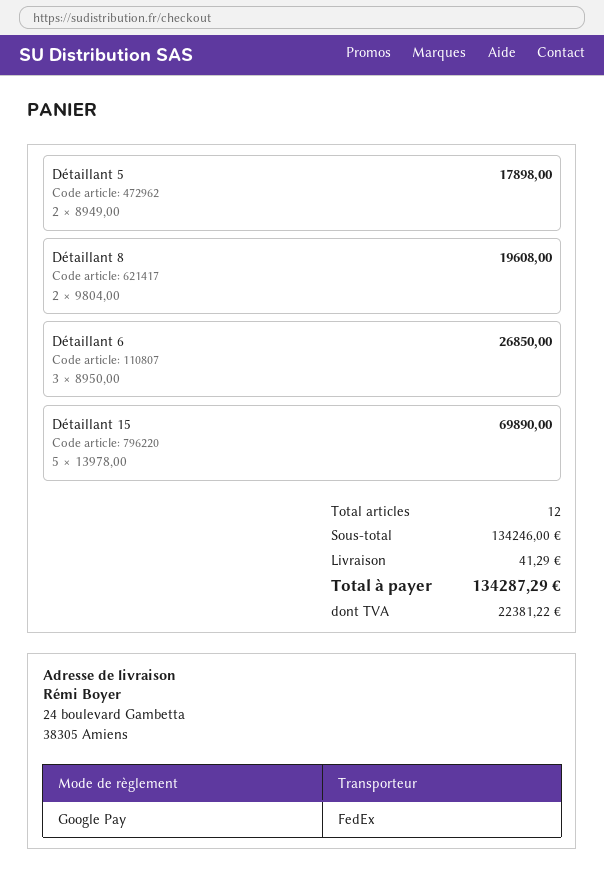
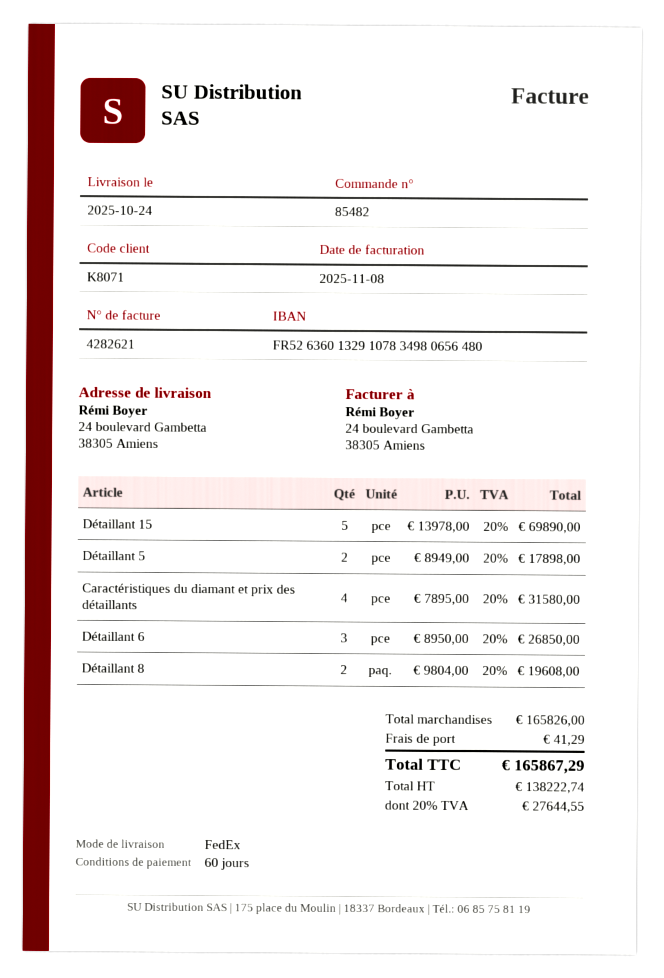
Caractéristiques du diamant et prix des détaillants: none -> 4 x 7895.00 = 31580.00
subtotal: 134246.00 -> 165826.00
tax: 22381.22 -> 27644.55
total: 134287.29 -> 165867.29

